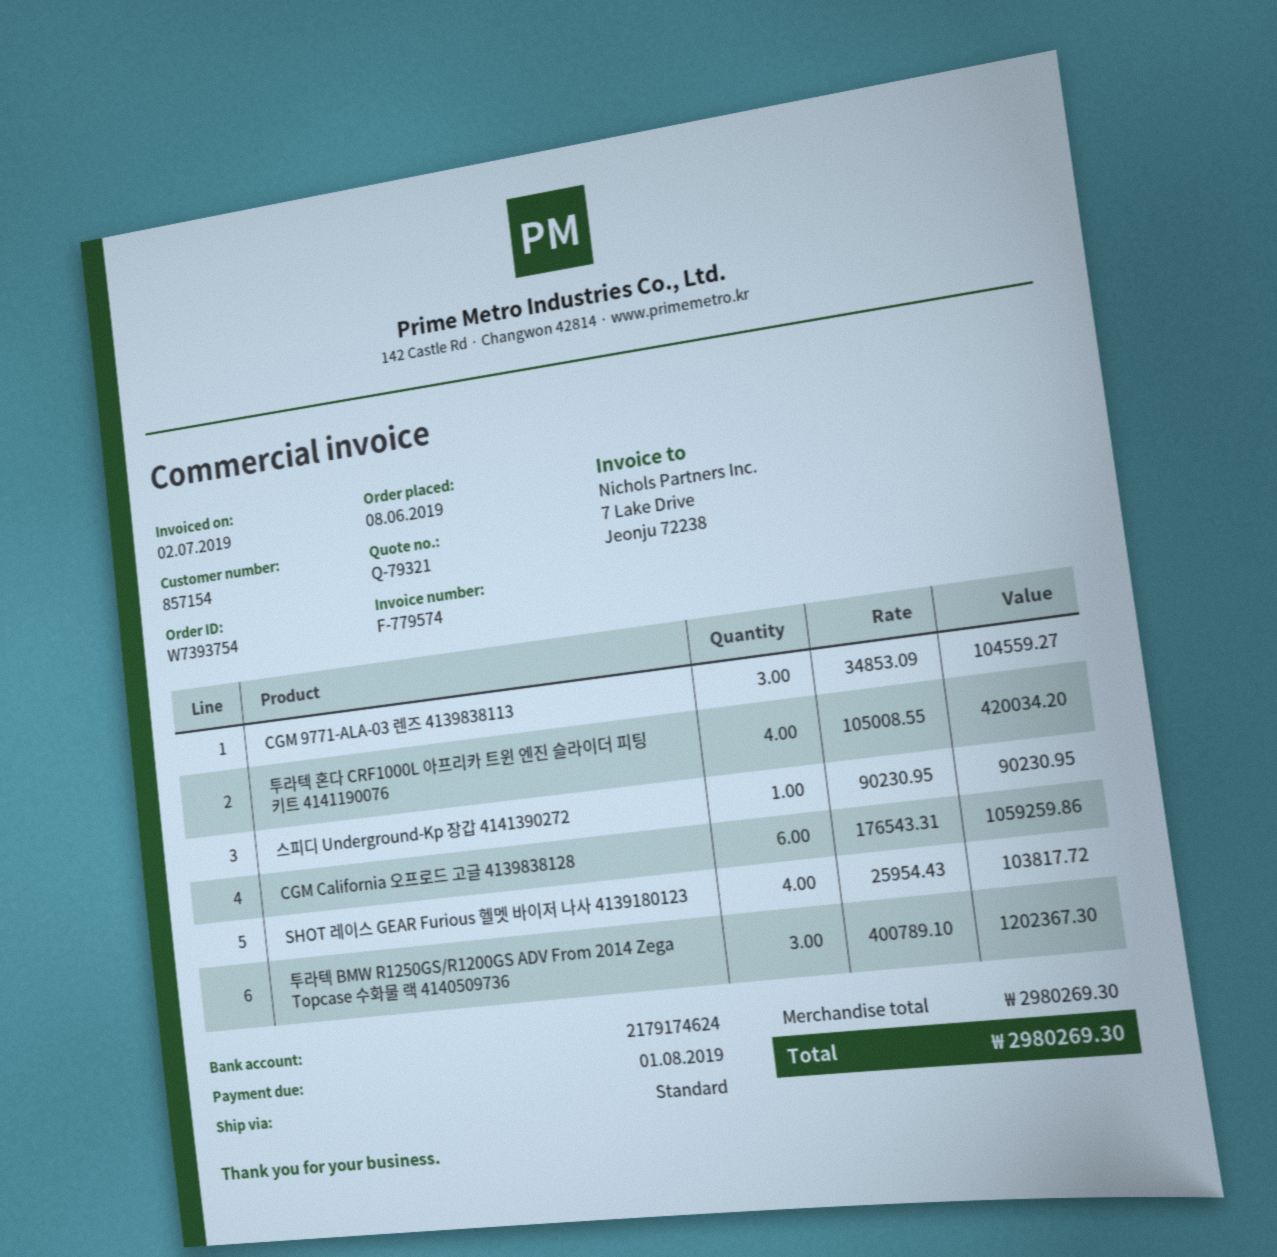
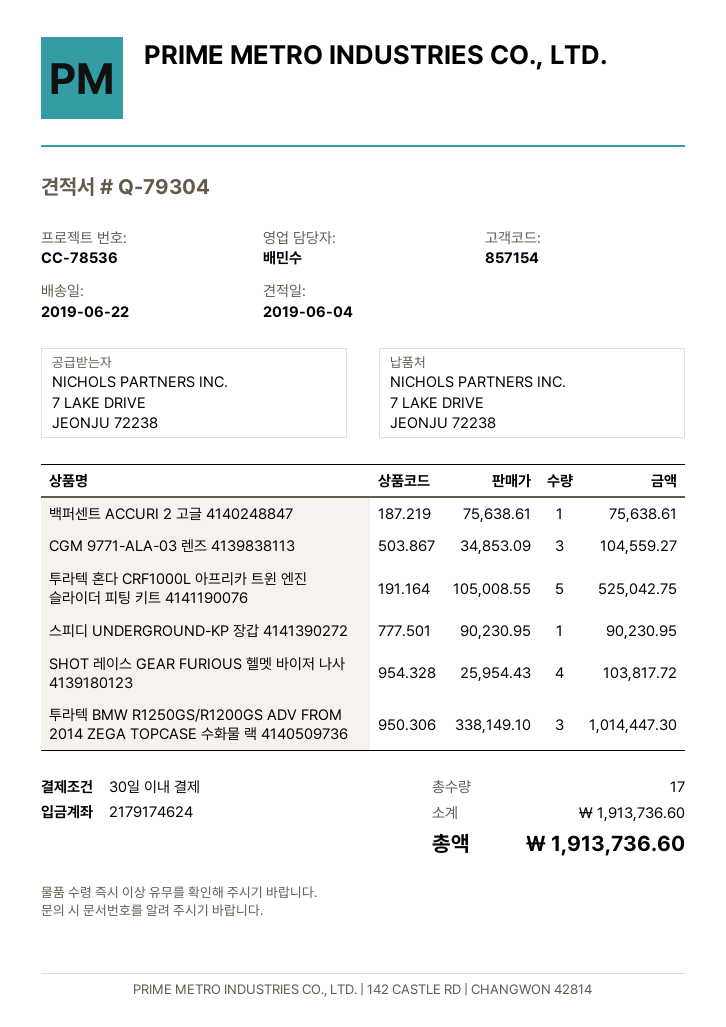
quote number: Q-79321 -> Q-79304
투라텍 혼다 CRF1000L 아프리카 트윈 엔진 슬라이더 피팅 키트 4141190076: 4 x 105008.55 = 420034.20 -> 5 x 105008.55 = 525042.75
CGM California 오프로드 고글 4139838128: 6 x 176543.31 = 1059259.86 -> none
투라텍 BMW R1250GS/R1200GS ADV From 2014 Zega Topcase 수화물 랙 4140509736: 3 x 400789.10 = 1202367.30 -> 3 x 338149.10 = 1014447.30
백퍼센트 ACCURI 2 고글 4140248847: none -> 1 x 75638.61 = 75638.61
subtotal: 2980269.30 -> 1913736.60
total: 2980269.30 -> 1913736.60

